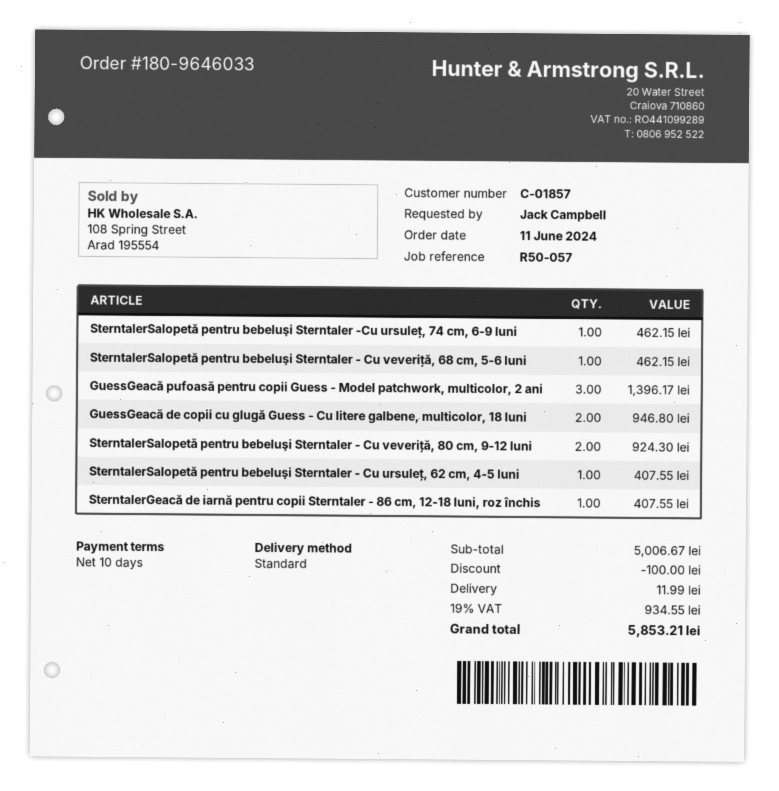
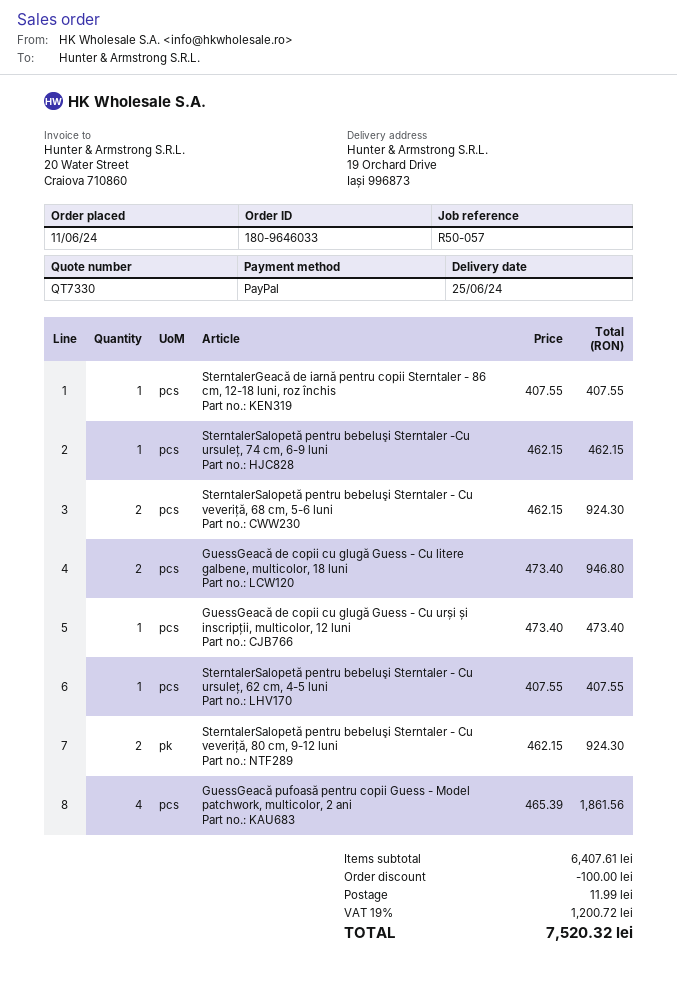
SterntalerSalopetă pentru bebeluşi Sterntaler - Cu veveriță, 68 cm, 5-6 luni: 1 for 462.15 -> 2 for 924.30
GuessGeacă pufoasă pentru copii Guess - Model patchwork, multicolor, 2 ani: 3 for 1396.17 -> 4 for 1861.56
GuessGeacă de copii cu glugă Guess - Cu urși și inscripții, multicolor, 12 luni: none -> 1 for 473.40
subtotal: 5006.67 -> 6407.61
tax: 19% = 934.55 -> 19% = 1200.72
total: 5853.21 -> 7520.32

